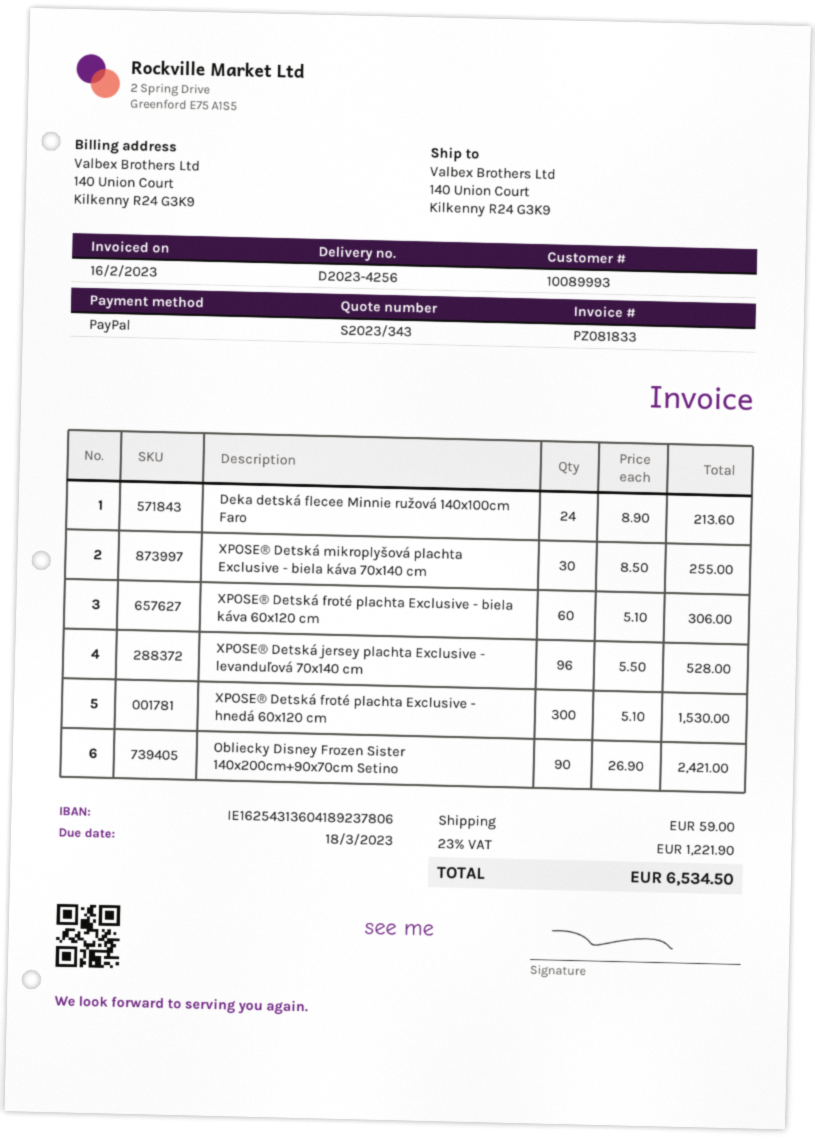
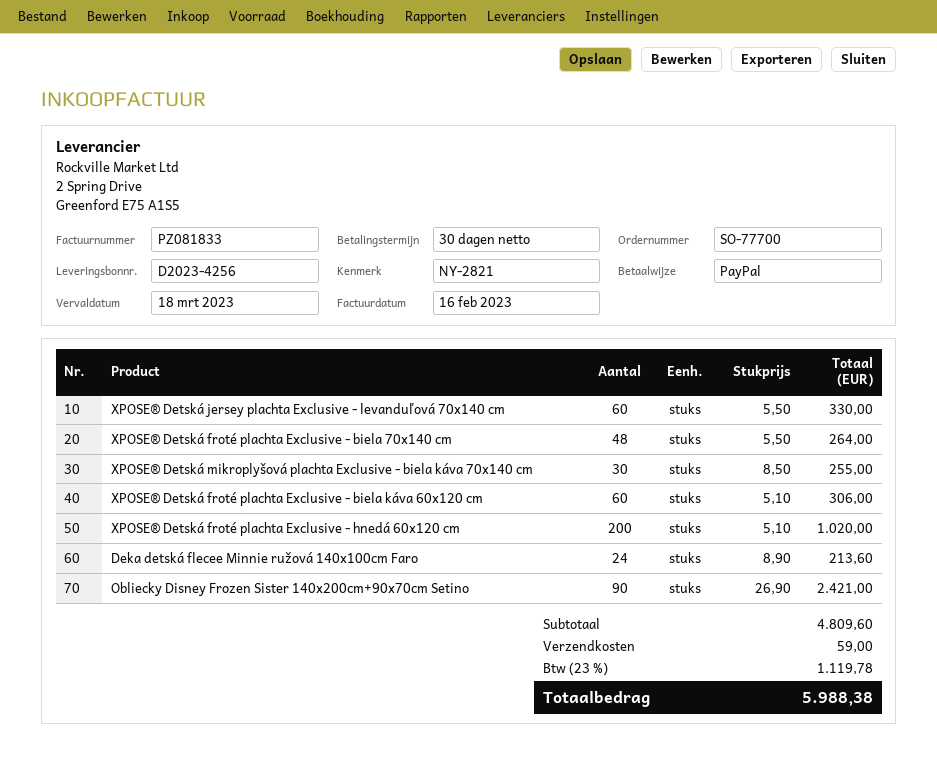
XPOSE® Detská jersey plachta Exclusive - levanduľová 70x140 cm: 96 x 5.50 = 528.00 -> 60 x 5.50 = 330.00
XPOSE® Detská froté plachta Exclusive - hnedá 60x120 cm: 300 x 5.10 = 1530.00 -> 200 x 5.10 = 1020.00
XPOSE® Detská froté plachta Exclusive - biela 70x140 cm: none -> 48 x 5.50 = 264.00
tax: 23% = 1221.90 -> 23% = 1119.78
total: 6534.50 -> 5988.38

